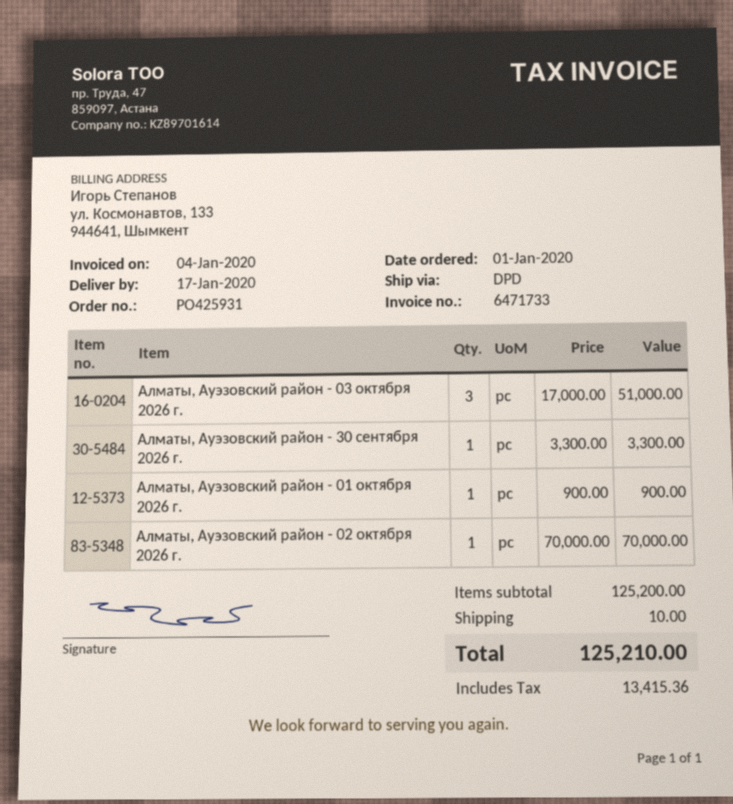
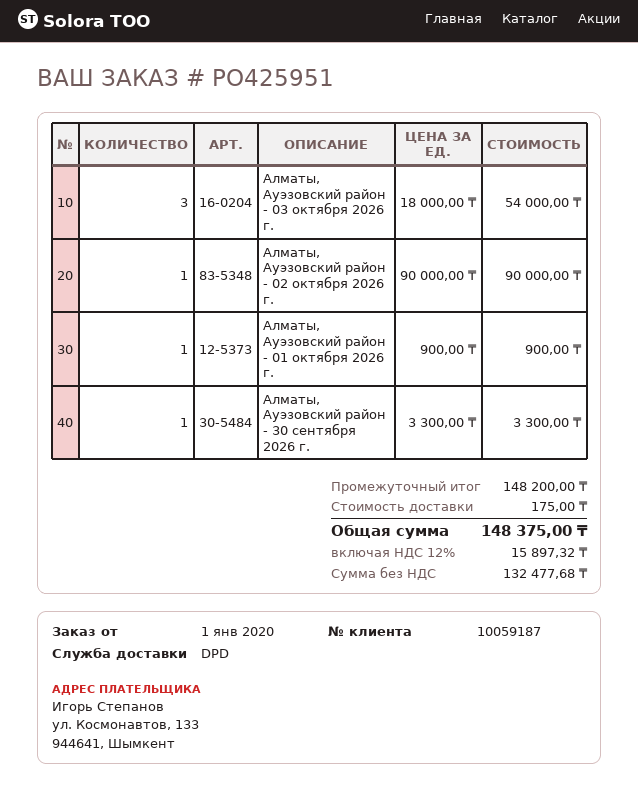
order number: PO425931 -> PO425951
Алматы, Ауэзовский район - 03 октября 2026 г.: 3 x 17000.00 = 51000.00 -> 3 x 18000.00 = 54000.00
Алматы, Ауэзовский район - 02 октября 2026 г.: 1 x 70000.00 = 70000.00 -> 1 x 90000.00 = 90000.00
subtotal: 125200.00 -> 148200.00
shipping: 10.00 -> 175.00
tax: 13415.36 -> 15897.32
total: 125210.00 -> 148375.00

